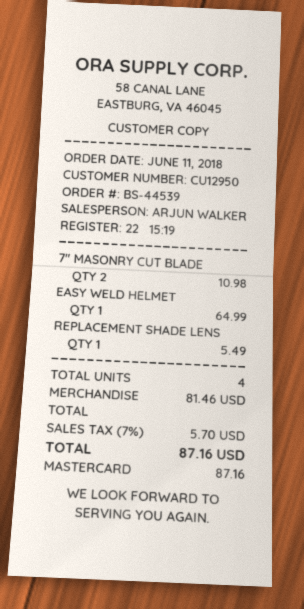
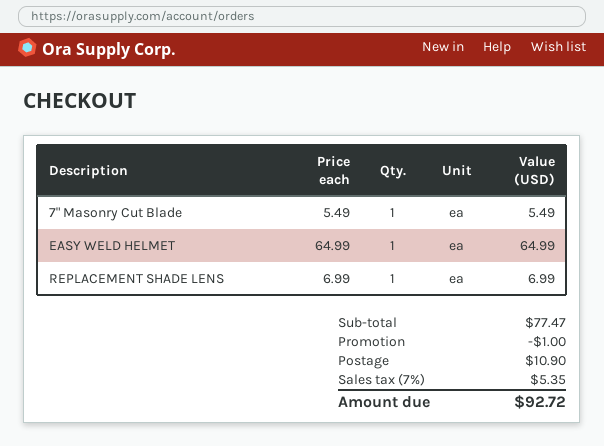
7" MASONRY CUT BLADE: 2 for 10.98 -> 1 for 5.49
REPLACEMENT SHADE LENS: 1 for 5.49 -> 1 for 6.99
subtotal: 81.46 -> 77.47
discount: none -> 1.00
shipping: none -> 10.90
tax: 7% = 5.70 -> 7% = 5.35
total: 87.16 -> 92.72

